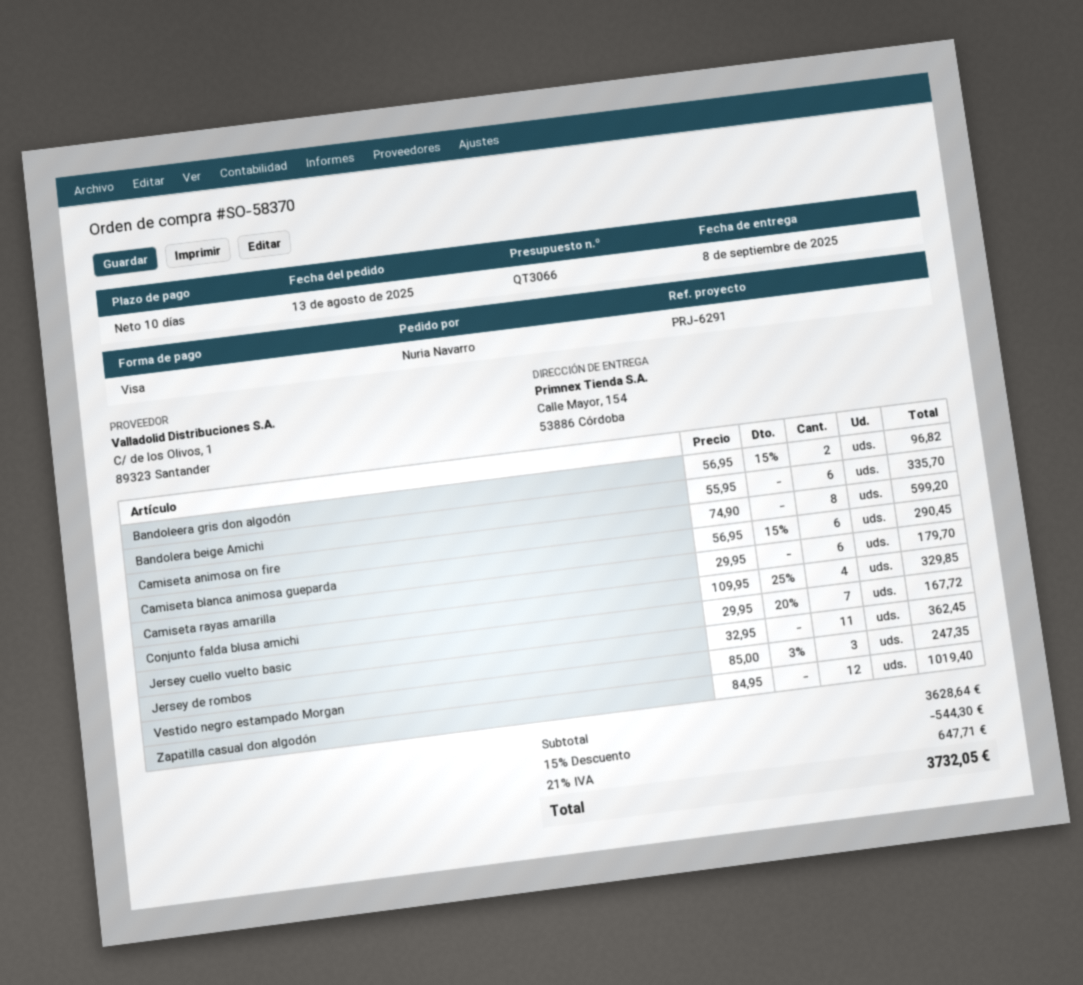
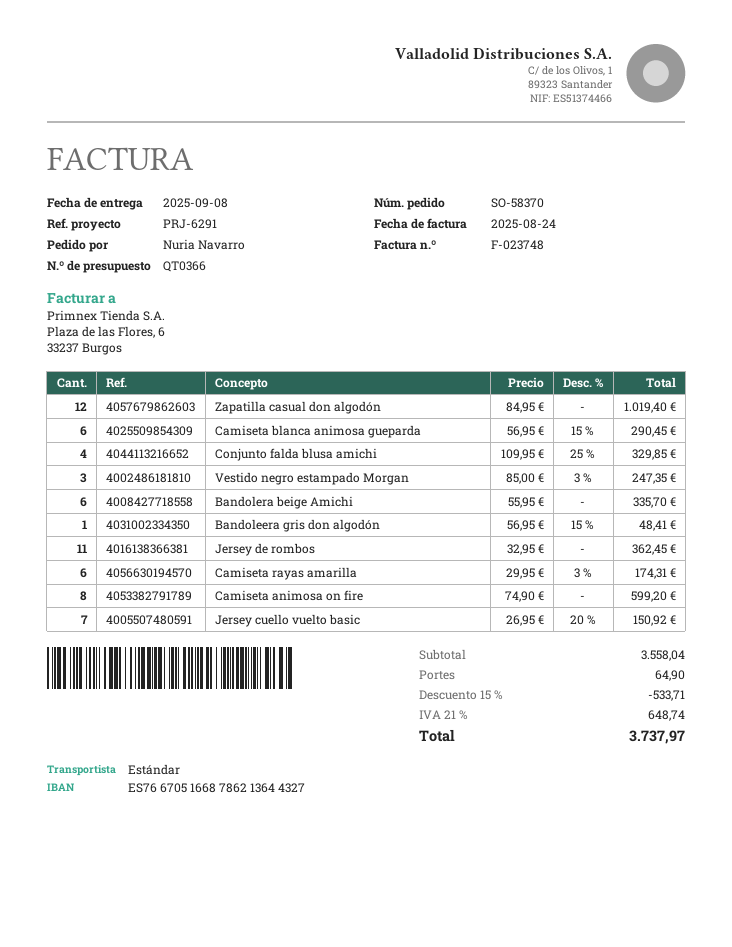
quote number: QT3066 -> QT0366
Bandoleera gris don algodón: 2 x 56.95 - 15% = 96.82 -> 1 x 56.95 - 15% = 48.41
Camiseta rayas amarilla: 6 x 29.95 = 179.70 -> 6 x 29.95 - 3% = 174.31
Jersey cuello vuelto basic: 7 x 29.95 - 20% = 167.72 -> 7 x 26.95 - 20% = 150.92
subtotal: 3628.64 -> 3558.04
discount: 15% = 544.30 -> 15% = 533.71
shipping: none -> 64.90
tax: 21% = 647.71 -> 21% = 648.74
total: 3732.05 -> 3737.97

